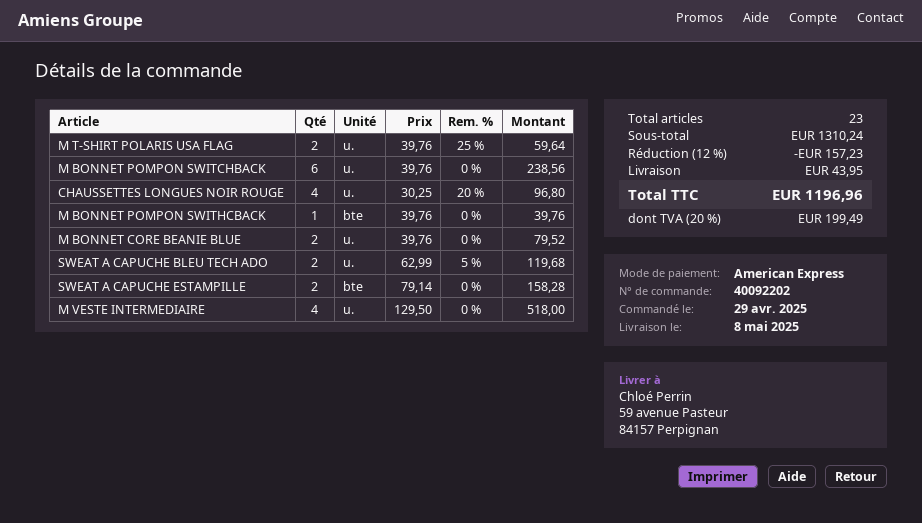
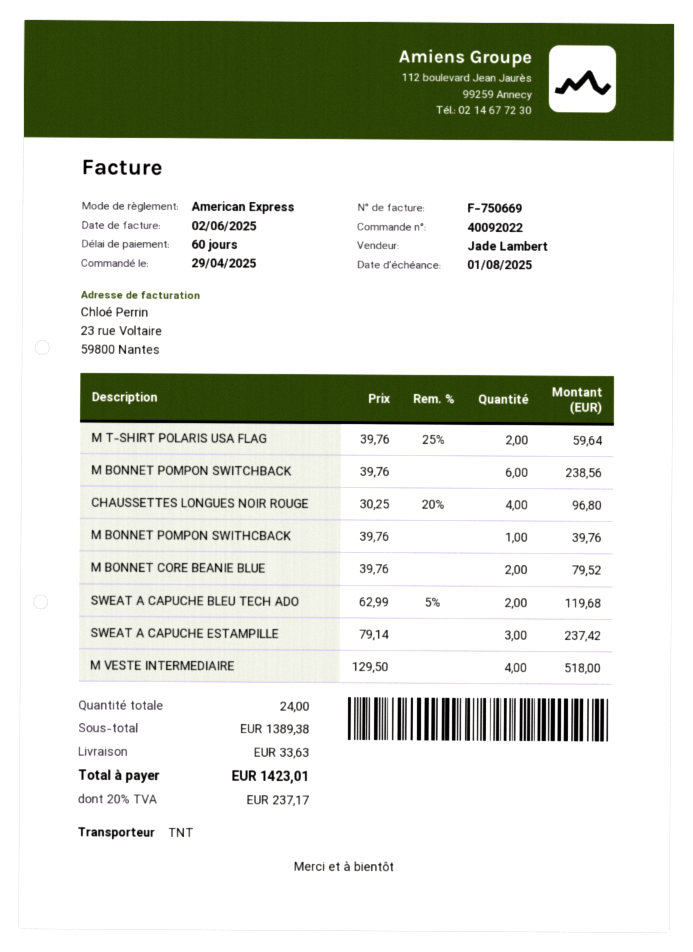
order number: 40092202 -> 40092022
SWEAT A CAPUCHE ESTAMPILLE: 2 x 79.14 = 158.28 -> 3 x 79.14 = 237.42
total quantity: 23 -> 24
subtotal: 1310.24 -> 1389.38
discount: 12% = 157.23 -> none
shipping: 43.95 -> 33.63
tax: 20% = 199.49 -> 20% = 237.17
total: 1196.96 -> 1423.01

